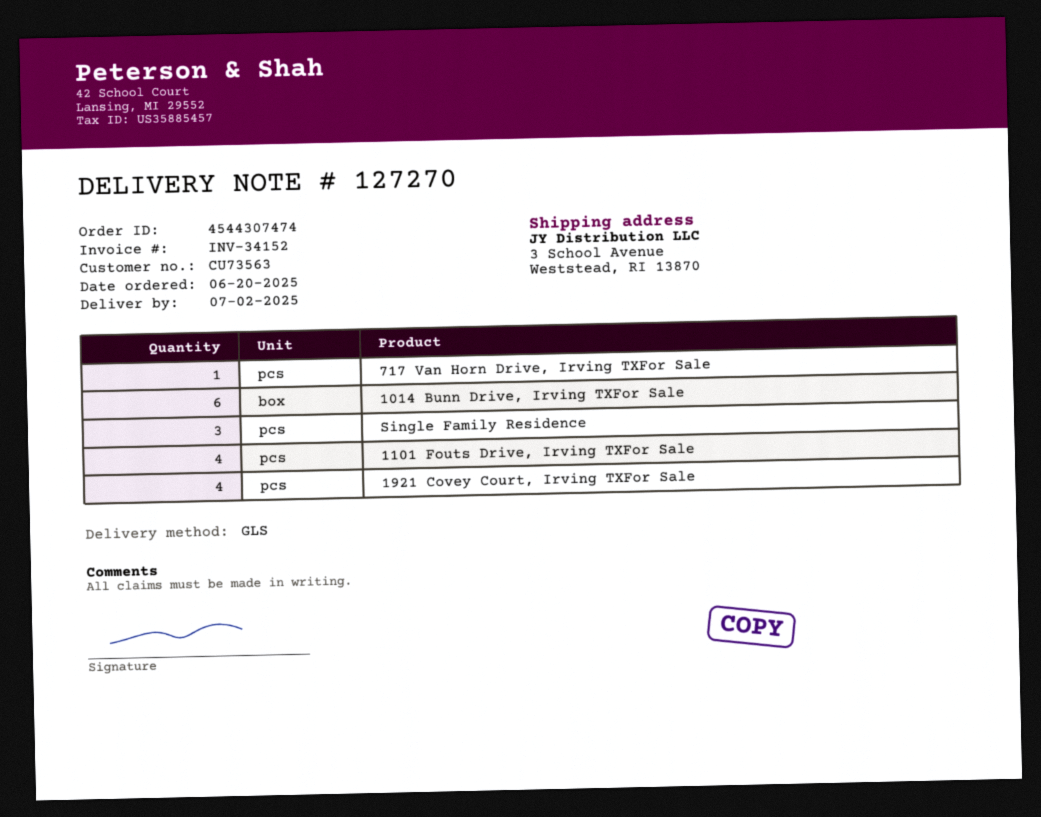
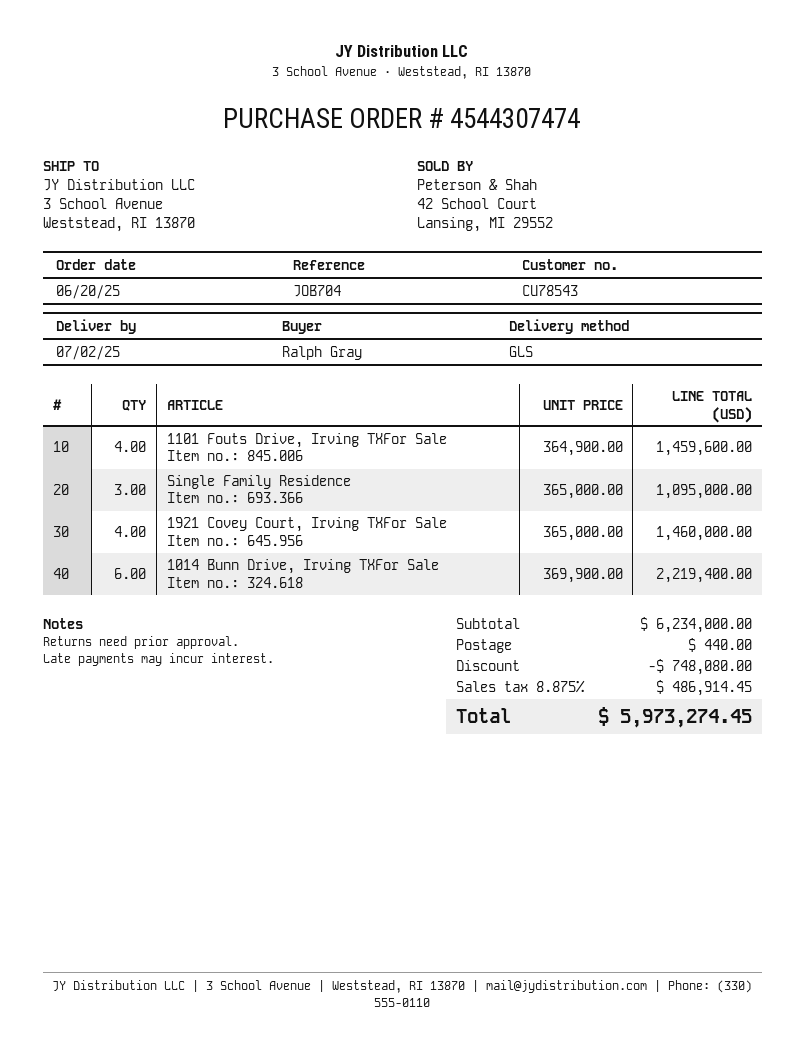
customer number: CU73563 -> CU78543
717 Van Horn Drive, Irving TXFor Sale: 1 -> none

